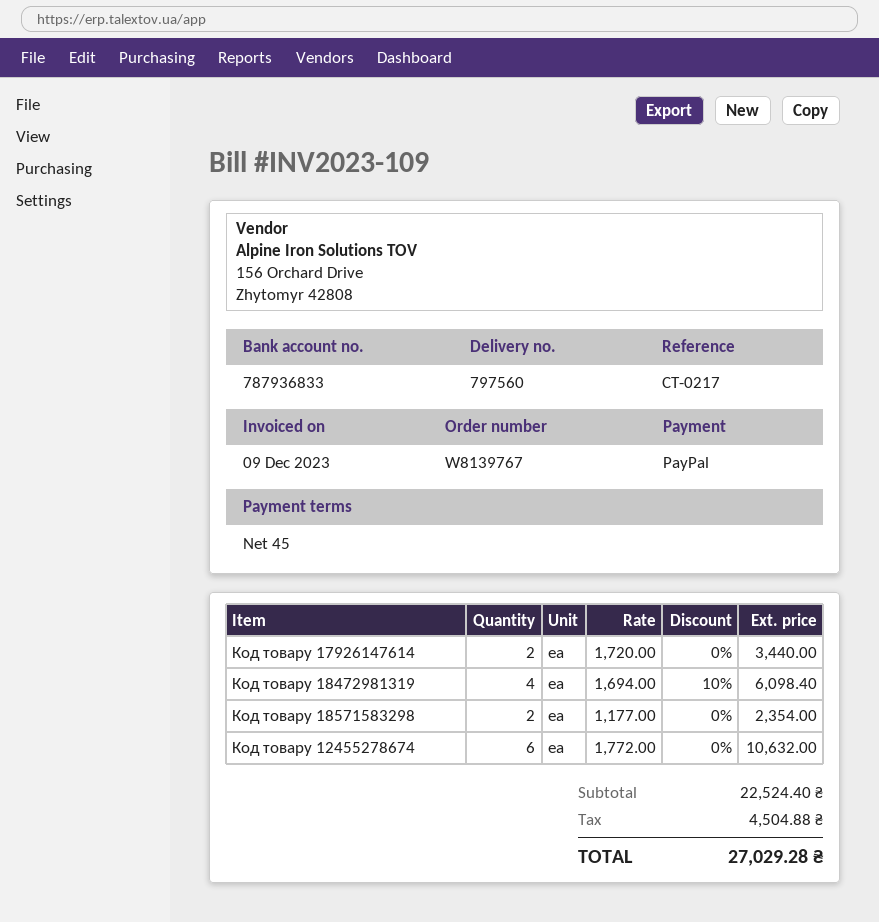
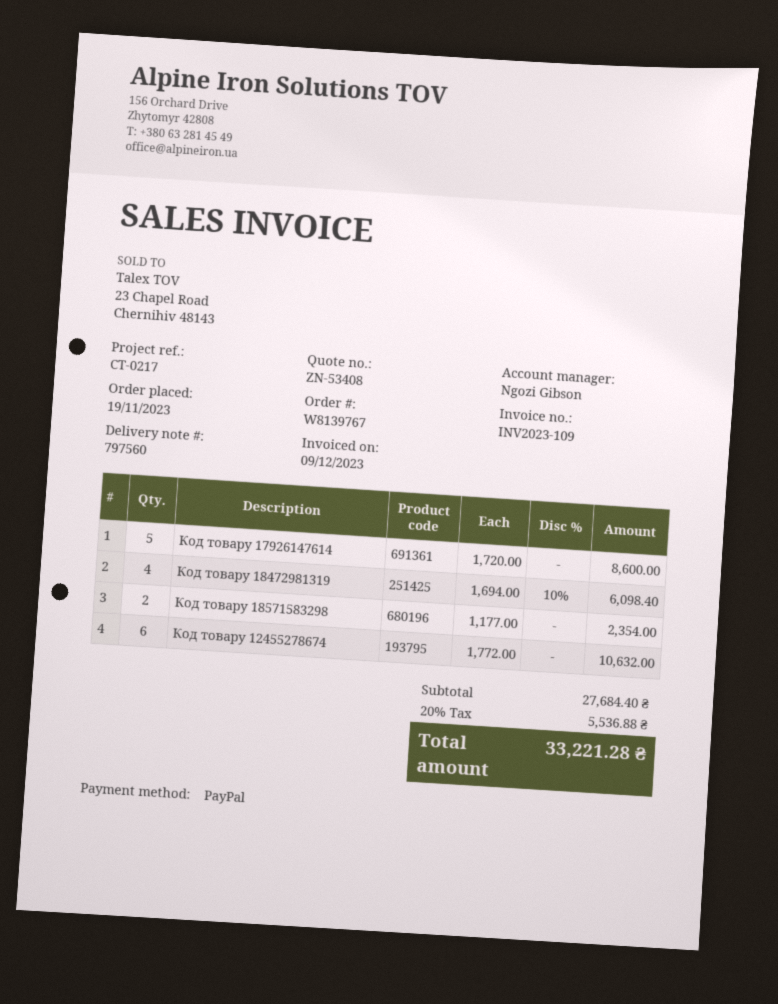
Код товару 17926147614: 2 x 1720.00 = 3440.00 -> 5 x 1720.00 = 8600.00
subtotal: 22524.40 -> 27684.40
tax: 4504.88 -> 5536.88
total: 27029.28 -> 33221.28

